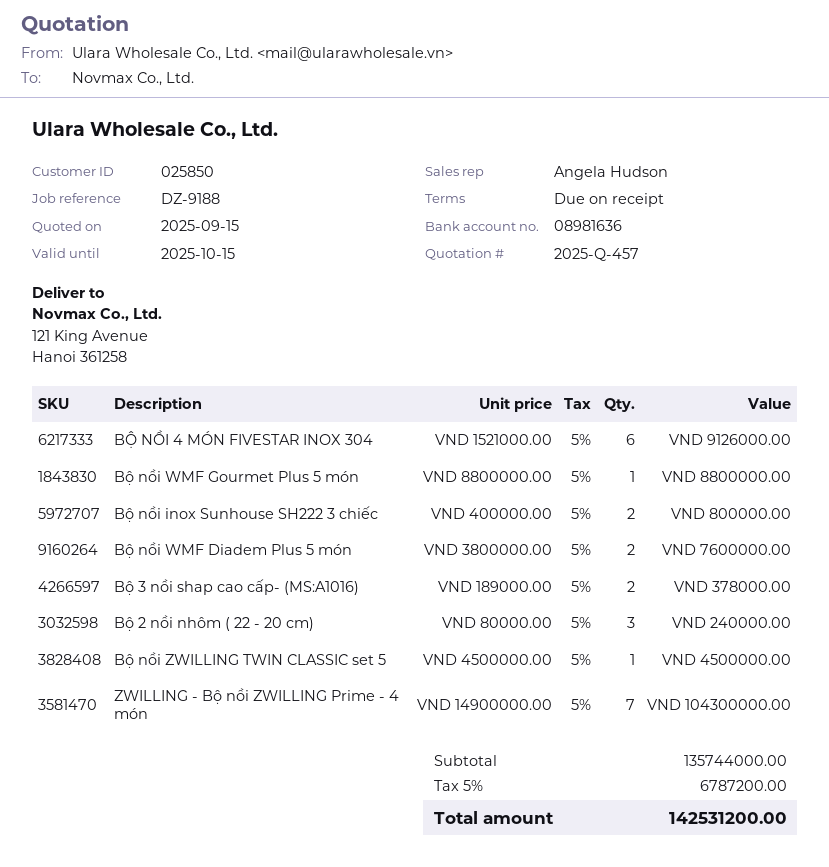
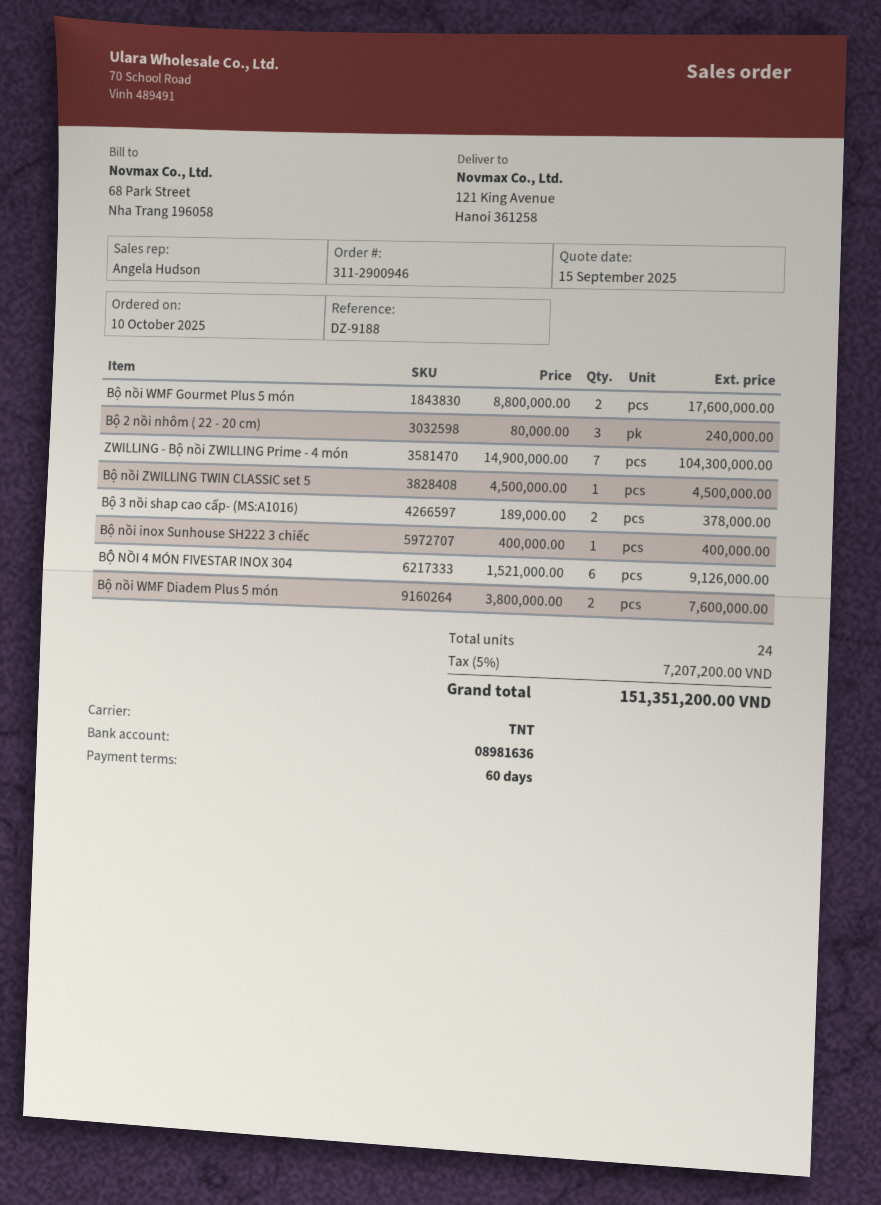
payment terms: on receipt -> 60 days
Bộ nồi WMF Gourmet Plus 5 món: 1 x 8800000.00 = 8800000.00 -> 2 x 8800000.00 = 17600000.00
Bộ nồi inox Sunhouse SH222 3 chiếc: 2 x 400000.00 = 800000.00 -> 1 x 400000.00 = 400000.00
tax: 5% = 6787200.00 -> 5% = 7207200.00
total: 142531200.00 -> 151351200.00

